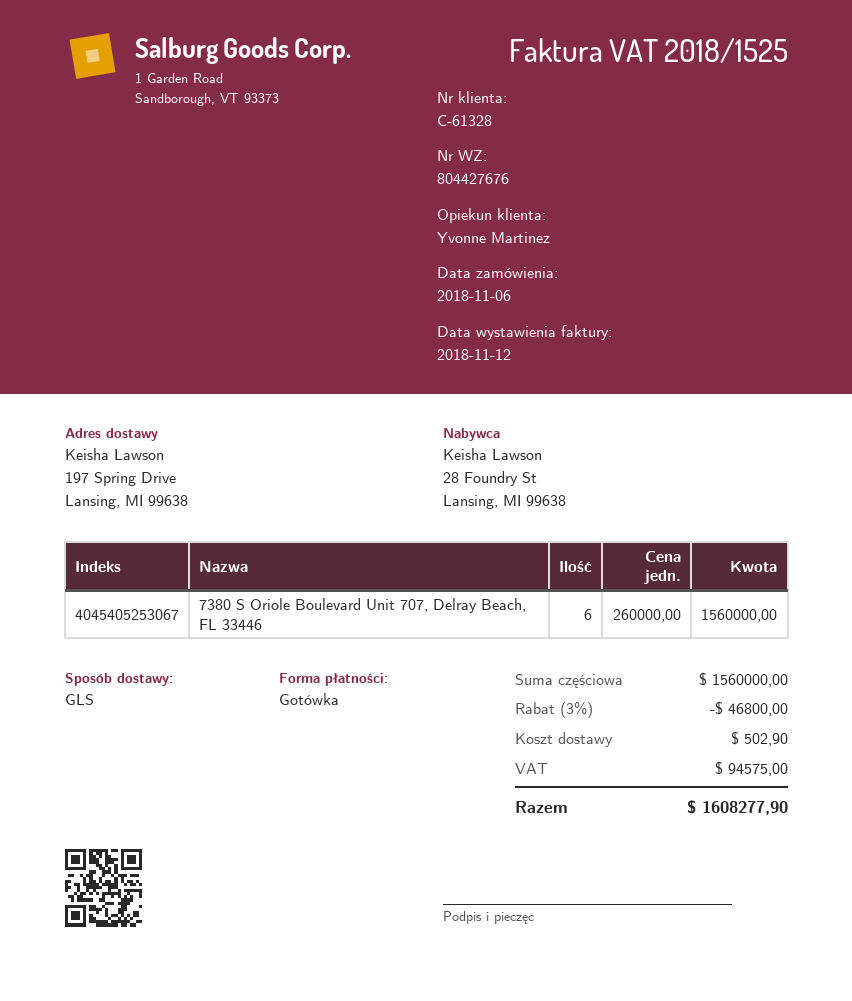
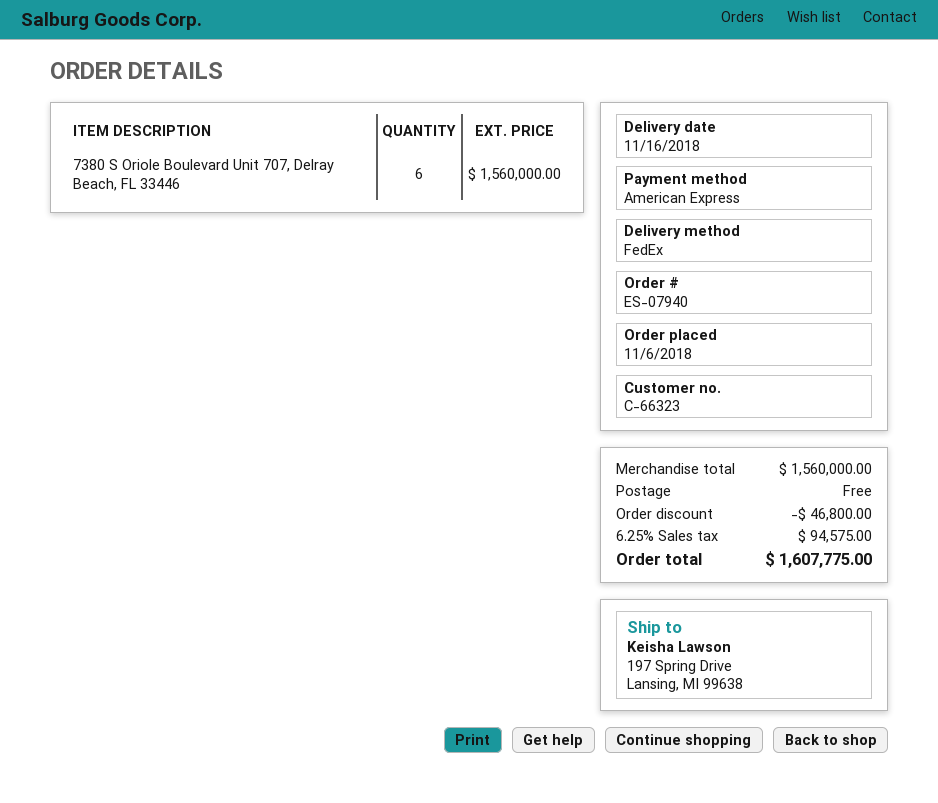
customer number: C-61328 -> C-66323
payment method: cash -> American Express
shipping method: GLS -> FedEx
shipping: 502.90 -> 0.00
total: 1608277.90 -> 1607775.00

